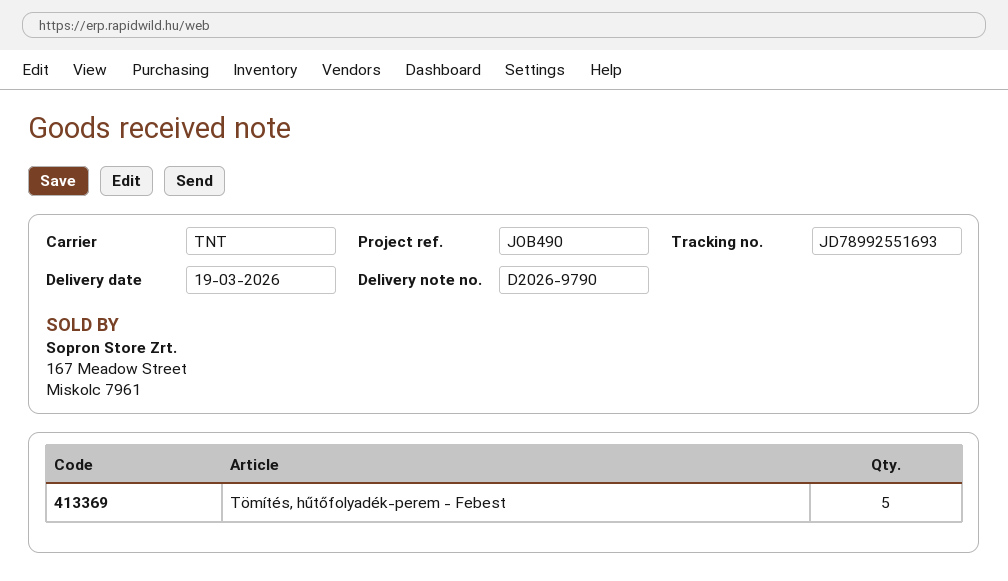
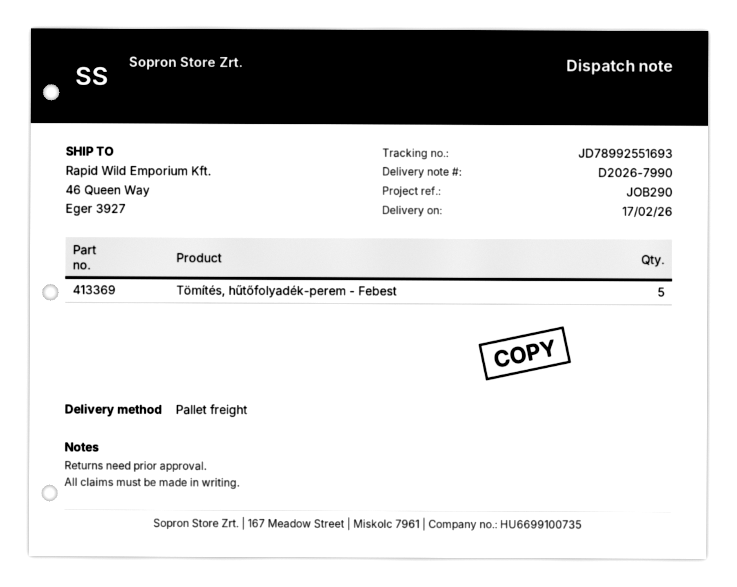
delivery note number: D2026-9790 -> D2026-7990
delivery date: 2026-03-19 -> 2026-02-17
reference: JOB490 -> JOB290
shipping method: TNT -> pallet freight

